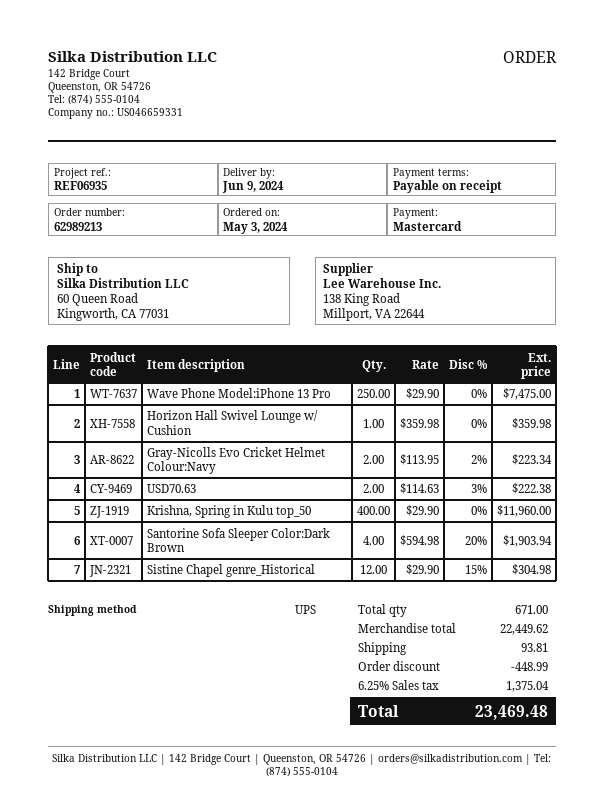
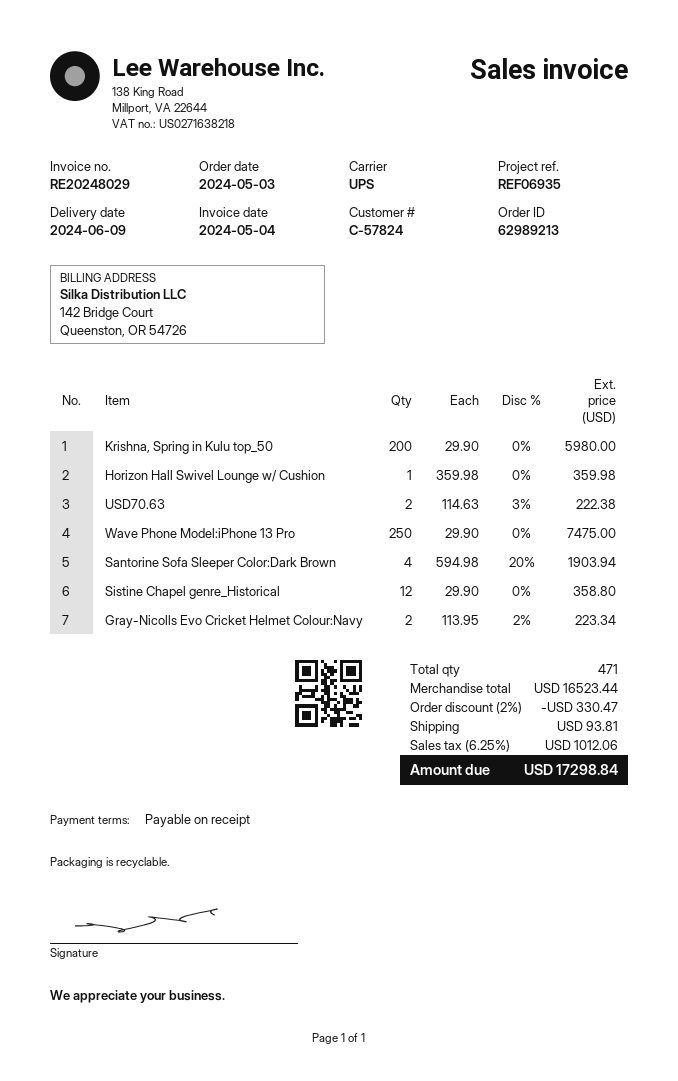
Krishna, Spring in Kulu top_50: 400 x 29.90 = 11960.00 -> 200 x 29.90 = 5980.00
Sistine Chapel genre_Historical: 12 x 29.90 - 15% = 304.98 -> 12 x 29.90 = 358.80
total quantity: 671 -> 471
subtotal: 22449.62 -> 16523.44
discount: 448.99 -> 330.47
tax: 6.25% = 1375.04 -> 6.25% = 1012.06
total: 23469.48 -> 17298.84

